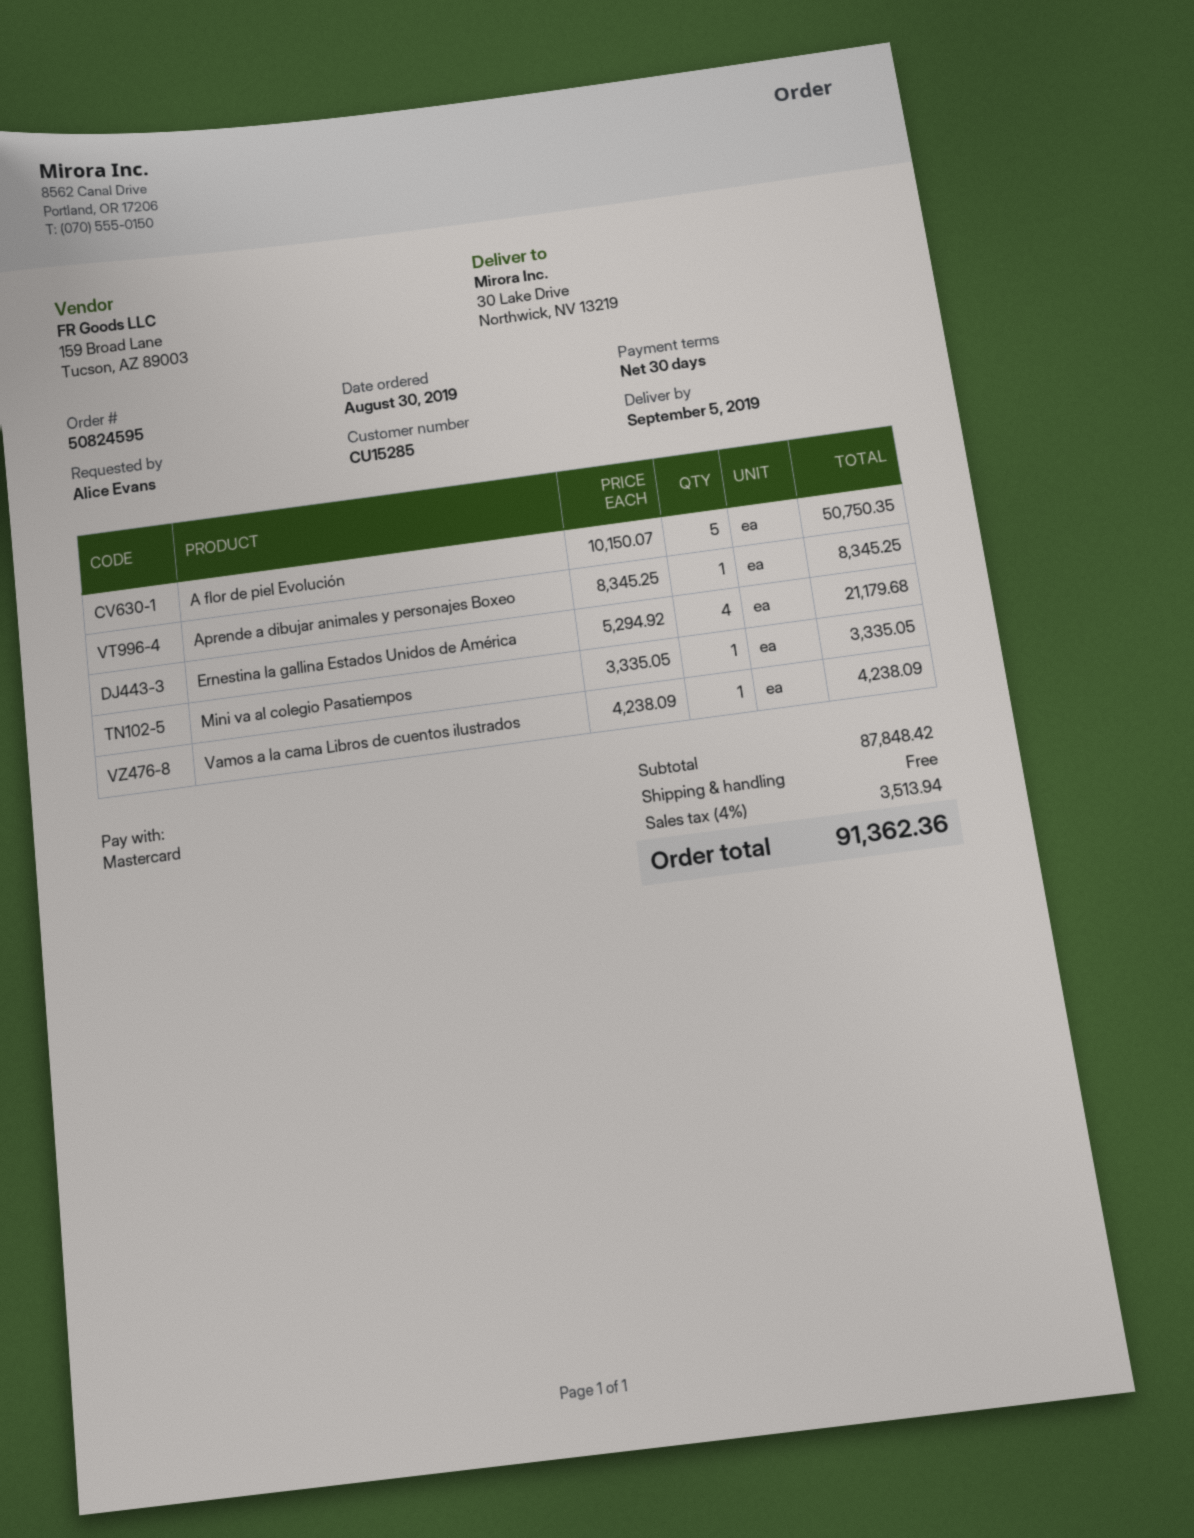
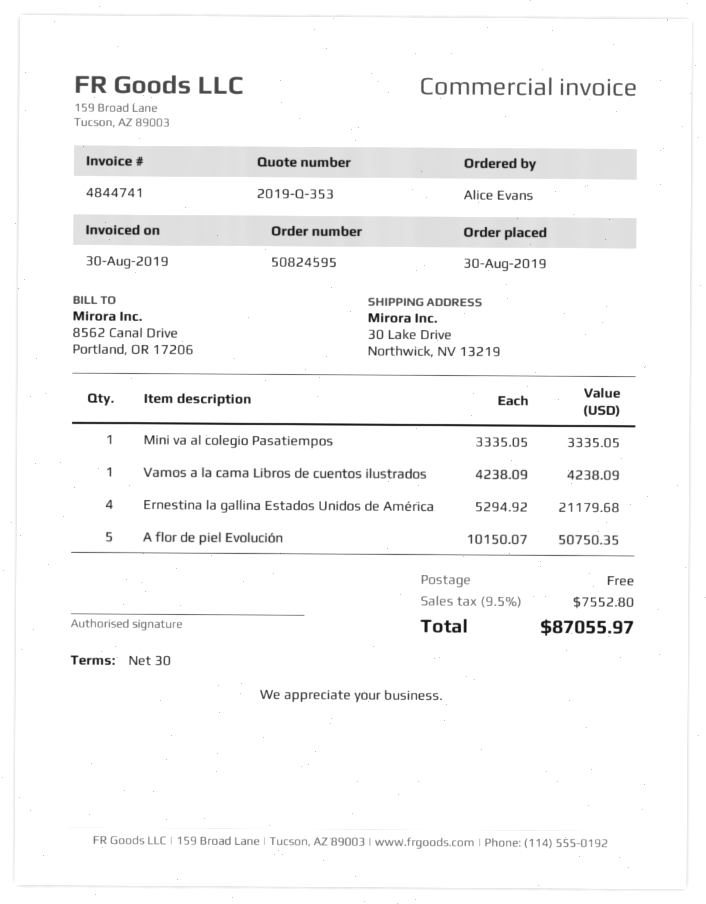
Aprende a dibujar animales y personajes Boxeo: 1 x 8345.25 = 8345.25 -> none
tax: 4% = 3513.94 -> 9.5% = 7552.80
total: 91362.36 -> 87055.97

